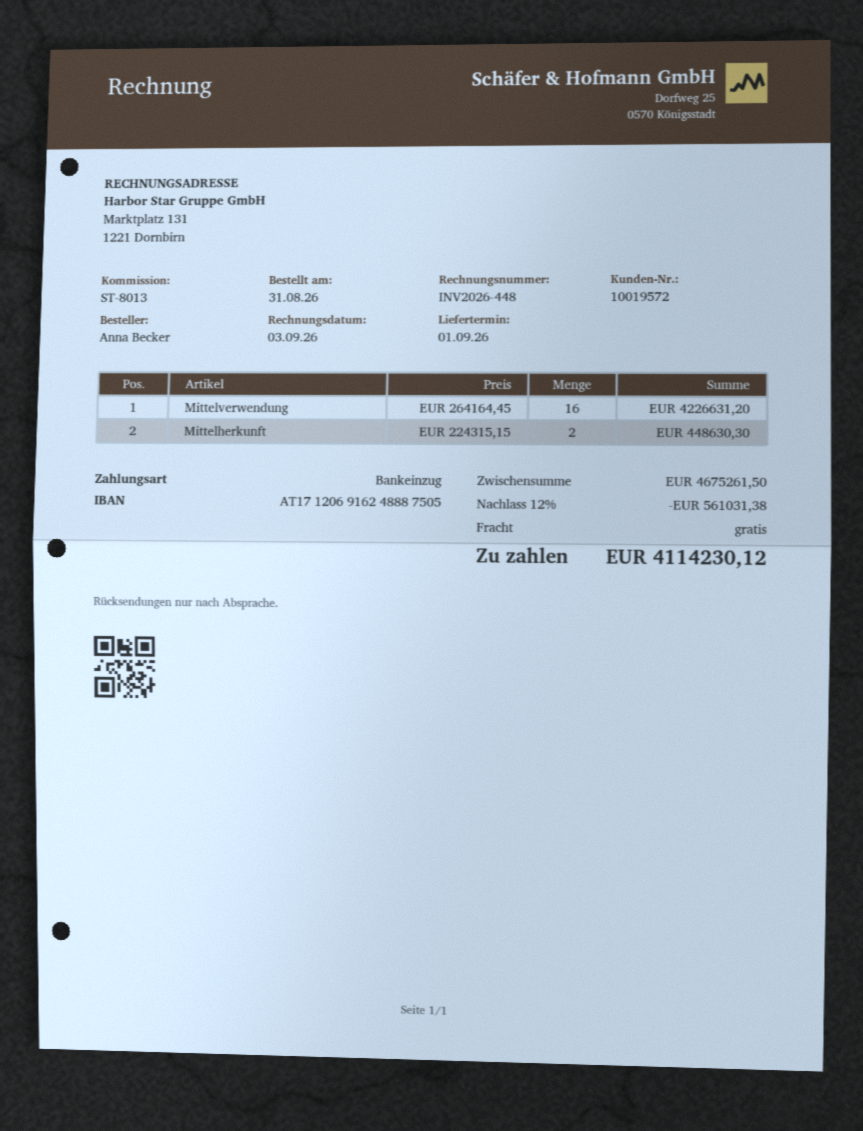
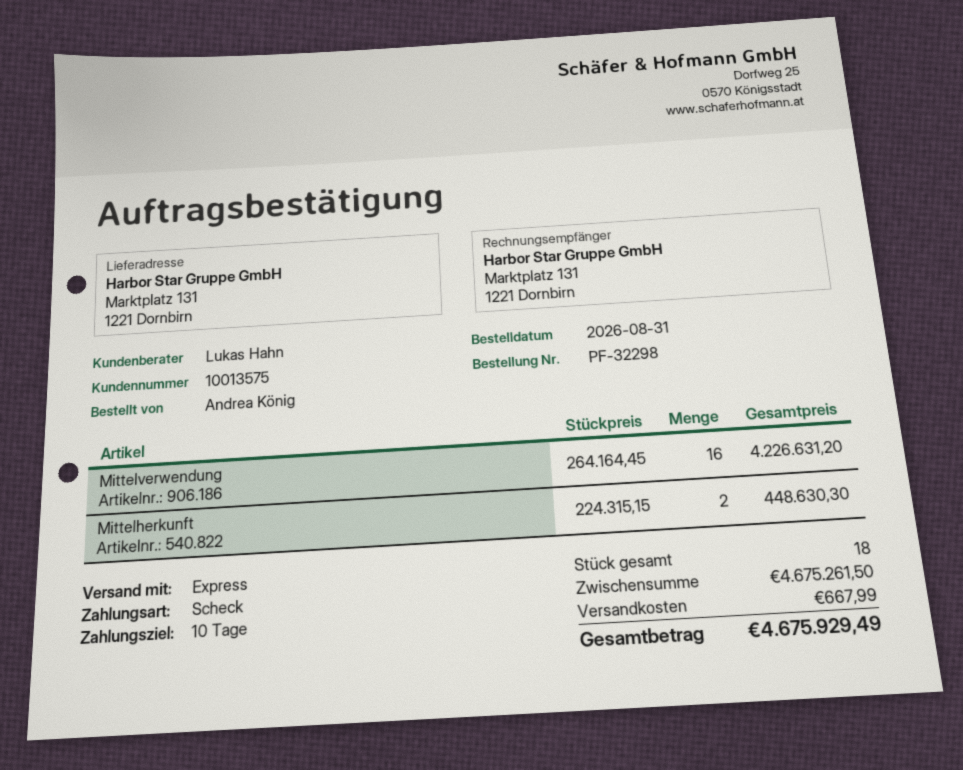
customer number: 10019572 -> 10013575
ordered by: Anna Becker -> Andrea König
payment method: direct debit -> cheque
discount: 12% = 561031.38 -> none
shipping: 0.00 -> 667.99
total: 4114230.12 -> 4675929.49

